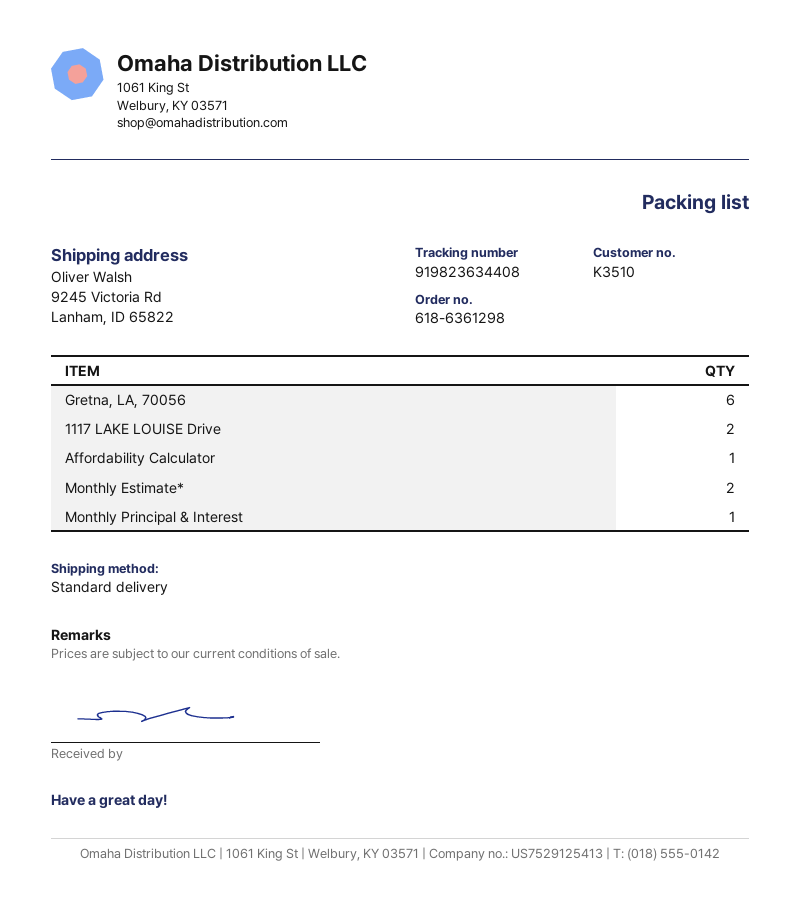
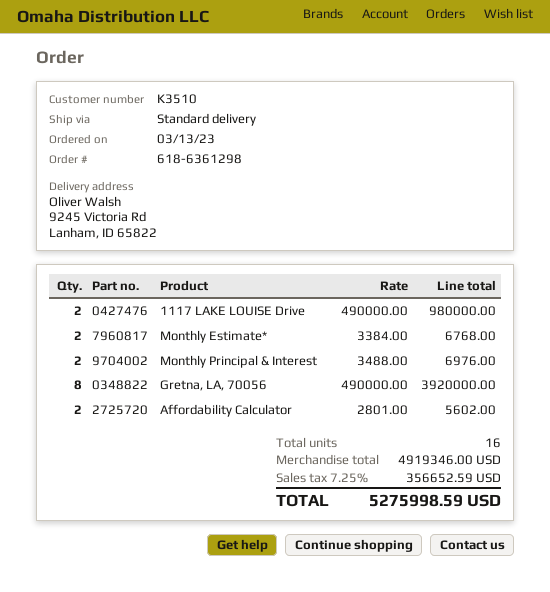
Gretna, LA, 70056: 6 -> 8
Affordability Calculator: 1 -> 2
Monthly Principal & Interest: 1 -> 2

